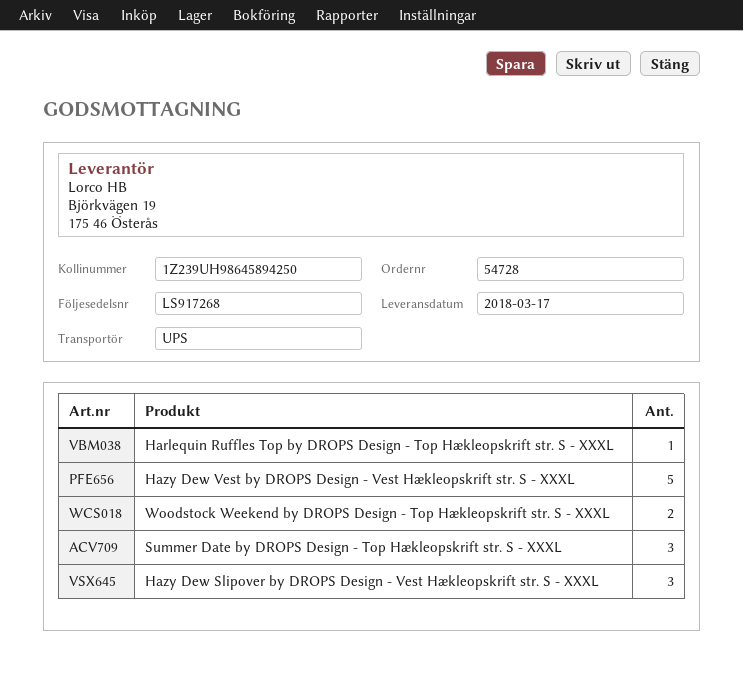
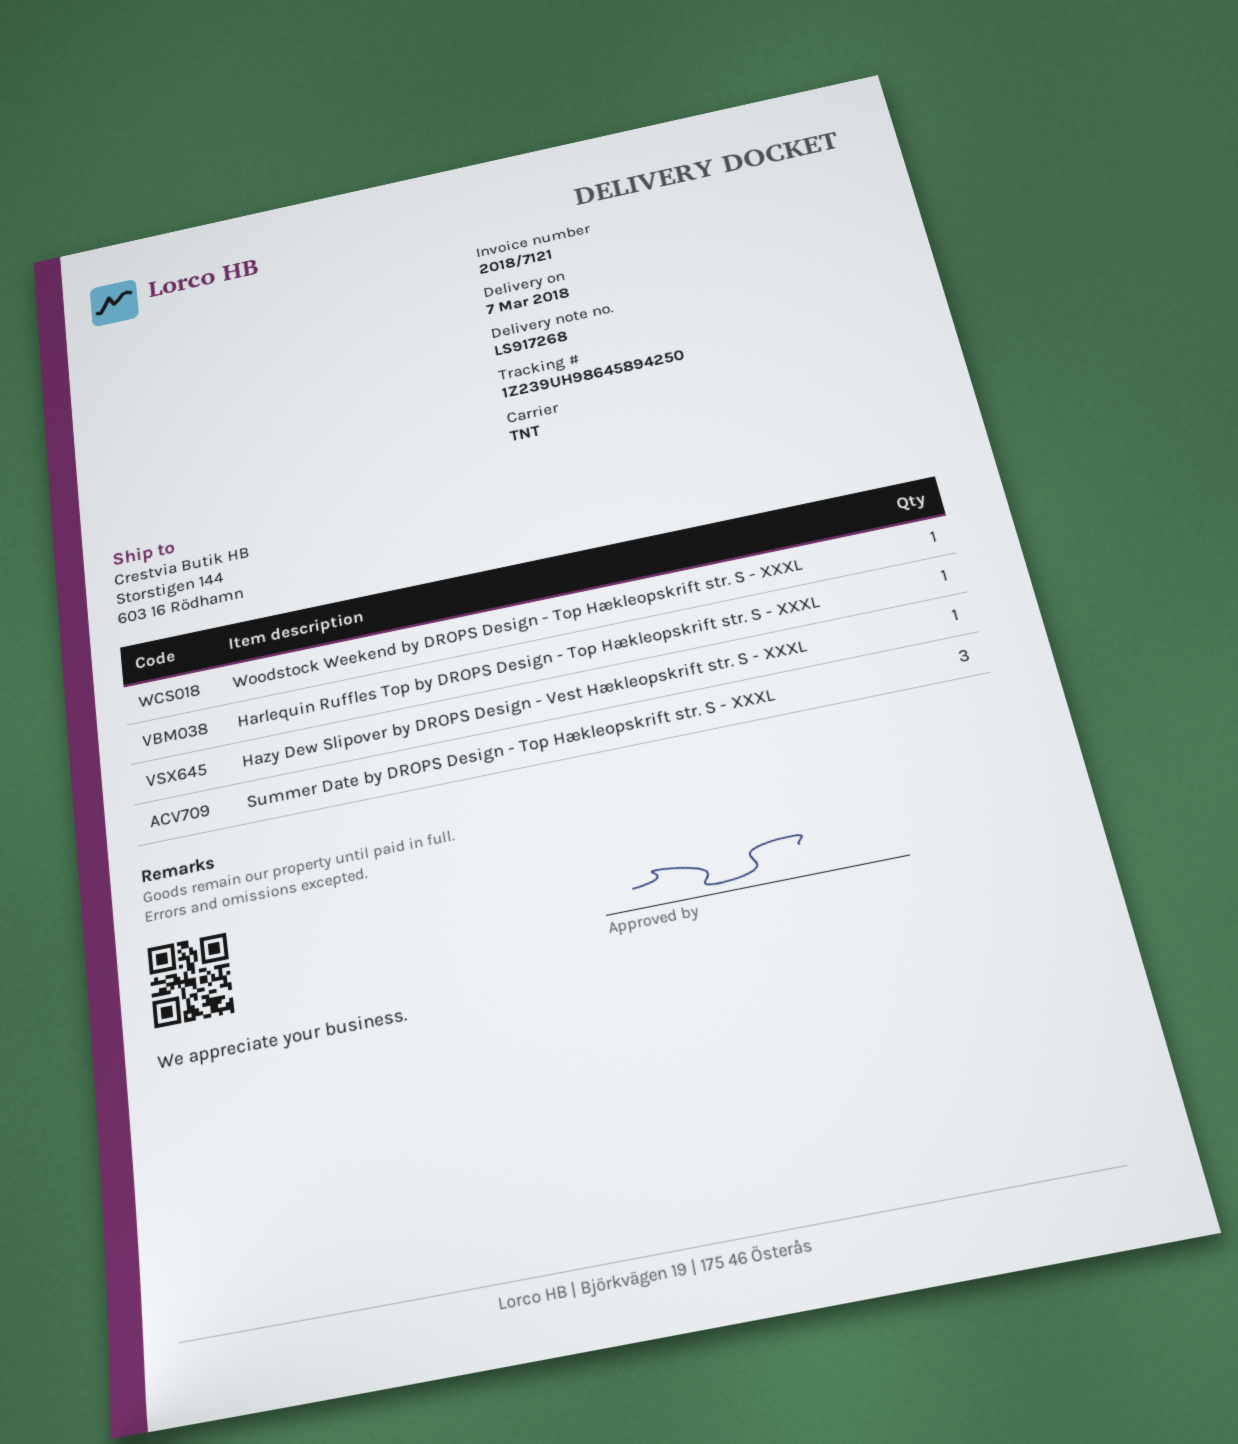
delivery date: 2018-03-17 -> 2018-03-07
shipping method: UPS -> TNT
Hazy Dew Vest by DROPS Design - Vest Hækleopskrift str. S - XXXL: 5 -> none
Woodstock Weekend by DROPS Design - Top Hækleopskrift str. S - XXXL: 2 -> 1
Hazy Dew Slipover by DROPS Design - Vest Hækleopskrift str. S - XXXL: 3 -> 1

